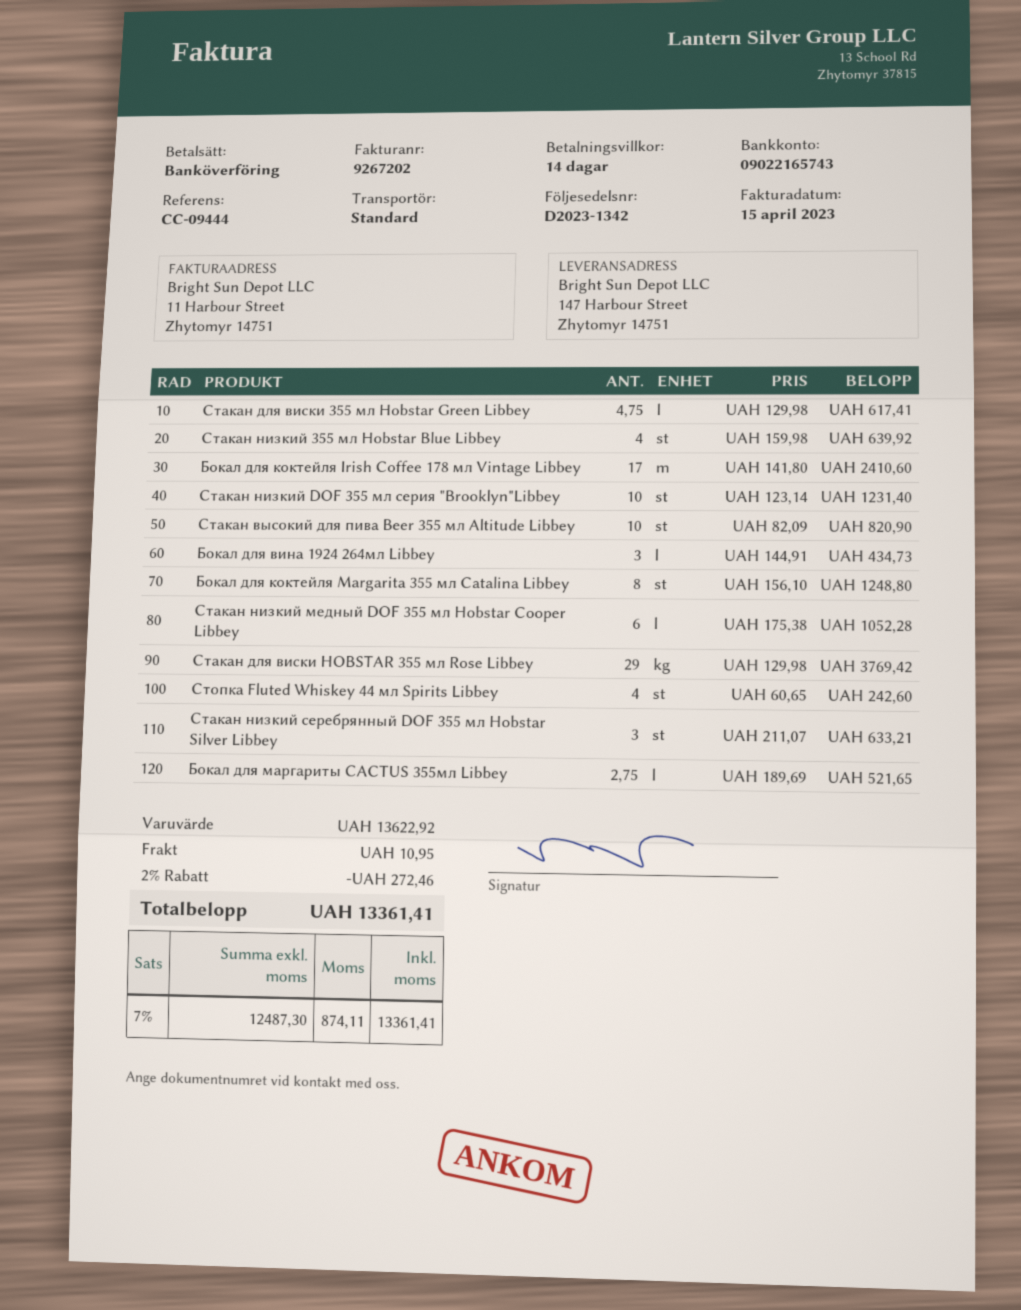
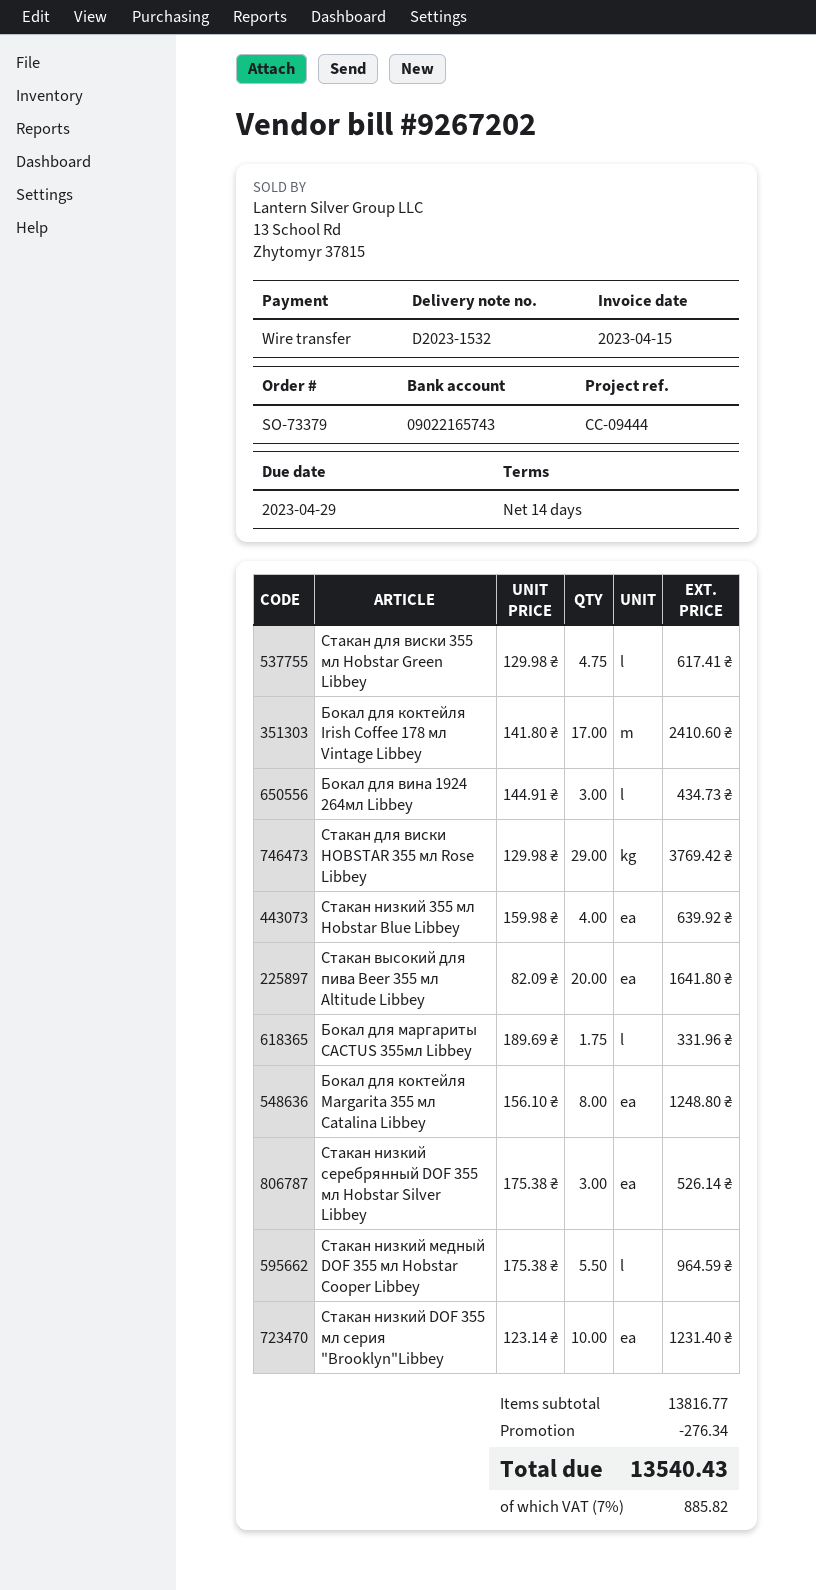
delivery note number: D2023-1342 -> D2023-1532
Стакан высокий для пива Beer 355 мл Altitude Libbey: 10 x 82.09 = 820.90 -> 20 x 82.09 = 1641.80
Стакан низкий медный DOF 355 мл Hobstar Cooper Libbey: 6 x 175.38 = 1052.28 -> 5.5 x 175.38 = 964.59
Стопка Fluted Whiskey 44 мл Spirits Libbey: 4 x 60.65 = 242.60 -> none
Стакан низкий серебрянный DOF 355 мл Hobstar Silver Libbey: 3 x 211.07 = 633.21 -> 3 x 175.38 = 526.14
Бокал для маргариты CACTUS 355мл Libbey: 2.75 x 189.69 = 521.65 -> 1.75 x 189.69 = 331.96
subtotal: 13622.92 -> 13816.77
discount: 272.46 -> 276.34
shipping: 10.95 -> none
tax: 7% = 874.11 -> 7% = 885.82
total: 13361.41 -> 13540.43

